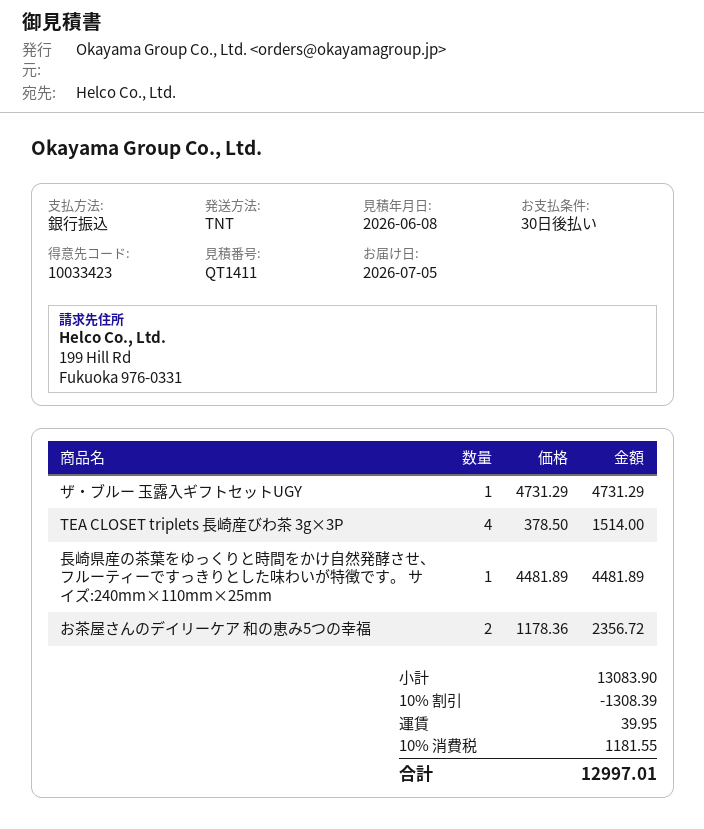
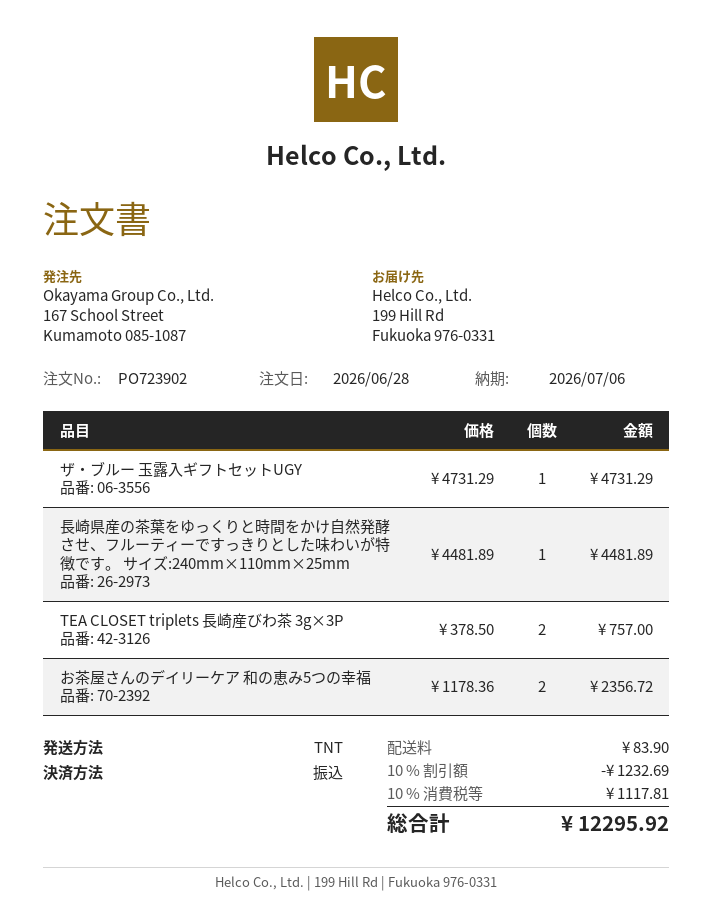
delivery date: 2026-07-05 -> 2026-07-06
TEA CLOSET triplets 長崎産びわ茶 3g×3P: 4 x 378.50 = 1514.00 -> 2 x 378.50 = 757.00
discount: 10% = 1308.39 -> 10% = 1232.69
shipping: 39.95 -> 83.90
tax: 10% = 1181.55 -> 10% = 1117.81
total: 12997.01 -> 12295.92

